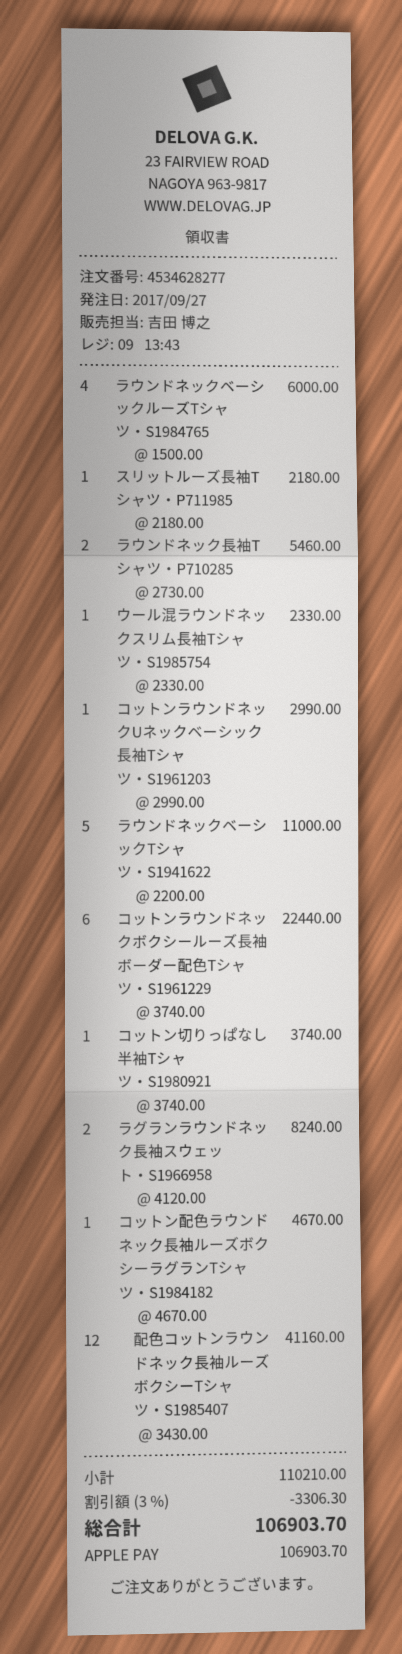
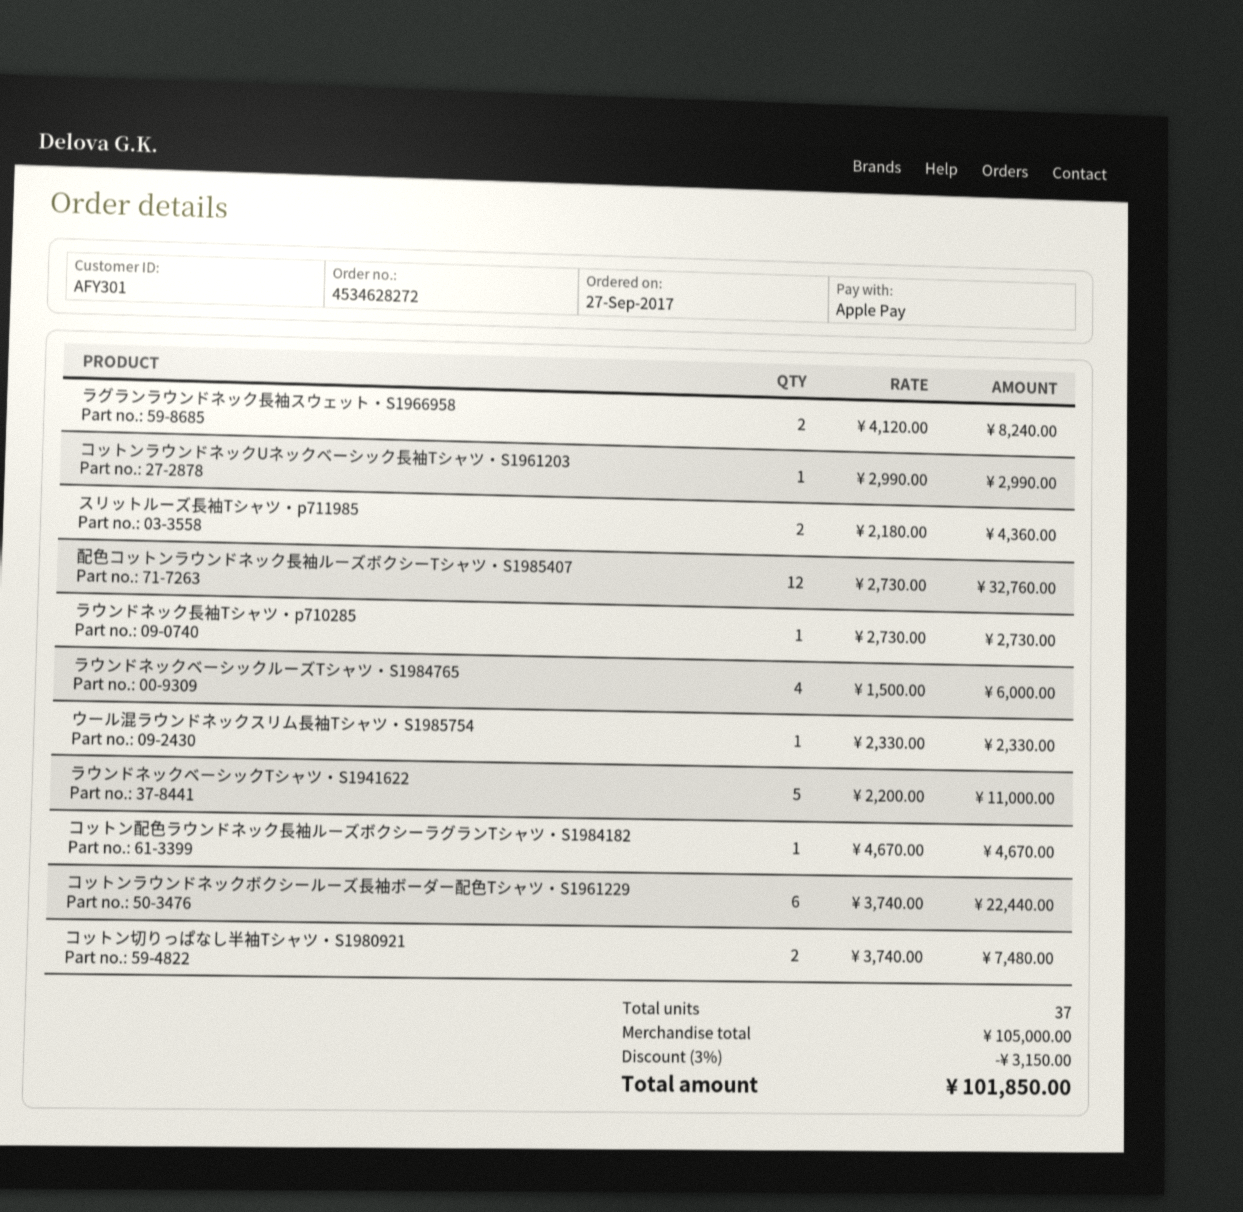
order number: 4534628277 -> 4534628272
スリットルーズ長袖Tシャツ・P711985: 1 x 2180.00 = 2180.00 -> 2 x 2180.00 = 4360.00
ラウンドネック長袖Tシャツ・P710285: 2 x 2730.00 = 5460.00 -> 1 x 2730.00 = 2730.00
コットン切りっぱなし半袖Tシャツ・S1980921: 1 x 3740.00 = 3740.00 -> 2 x 3740.00 = 7480.00
配色コットンラウンドネック長袖ルーズボクシーTシャツ・S1985407: 12 x 3430.00 = 41160.00 -> 12 x 2730.00 = 32760.00
subtotal: 110210.00 -> 105000.00
discount: 3% = 3306.30 -> 3% = 3150.00
total: 106903.70 -> 101850.00

